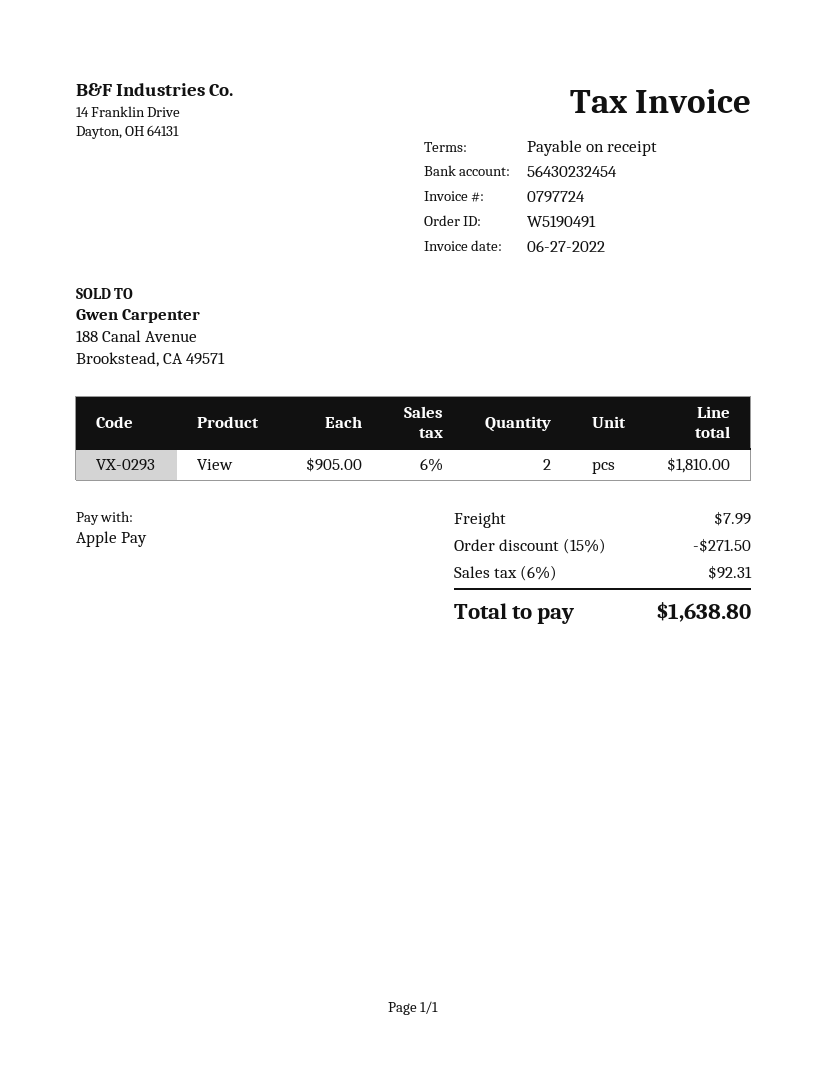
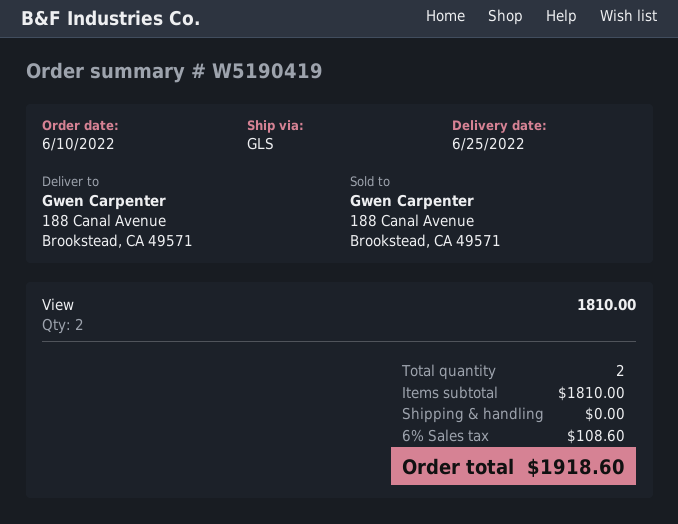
order number: W5190491 -> W5190419
discount: 15% = 271.50 -> none
shipping: 7.99 -> 0.00
tax: 6% = 92.31 -> 6% = 108.60
total: 1638.80 -> 1918.60

